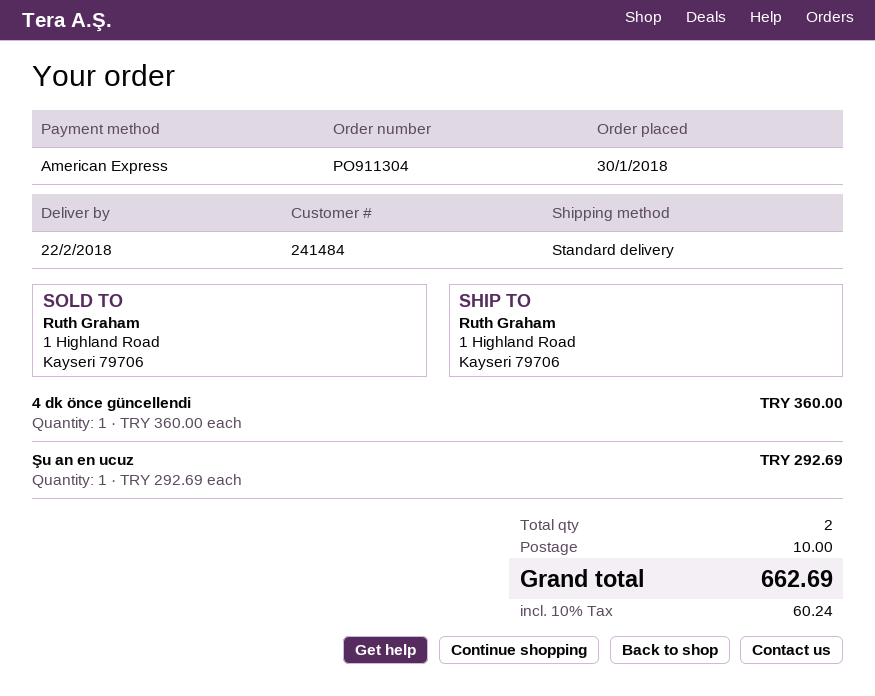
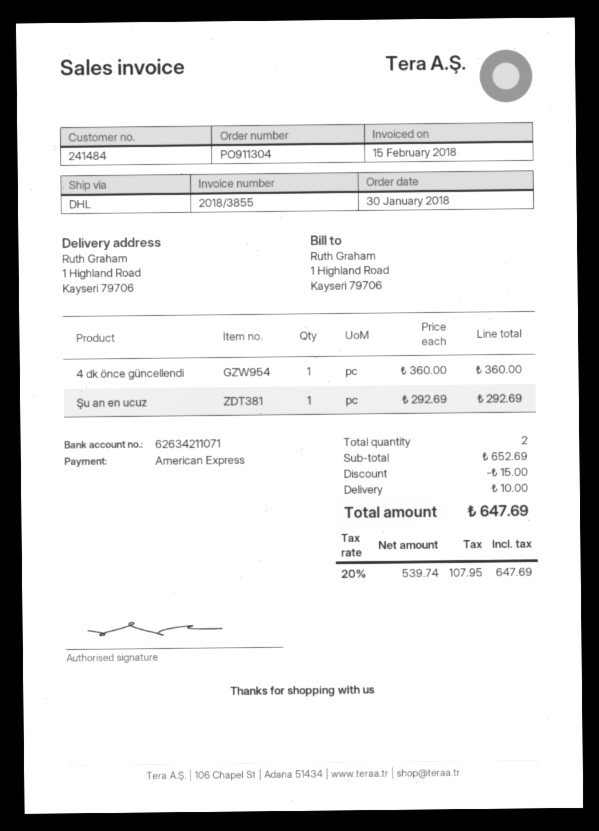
shipping method: standard -> DHL
discount: none -> 15.00
tax: 10% = 60.24 -> 20% = 107.95
total: 662.69 -> 647.69

